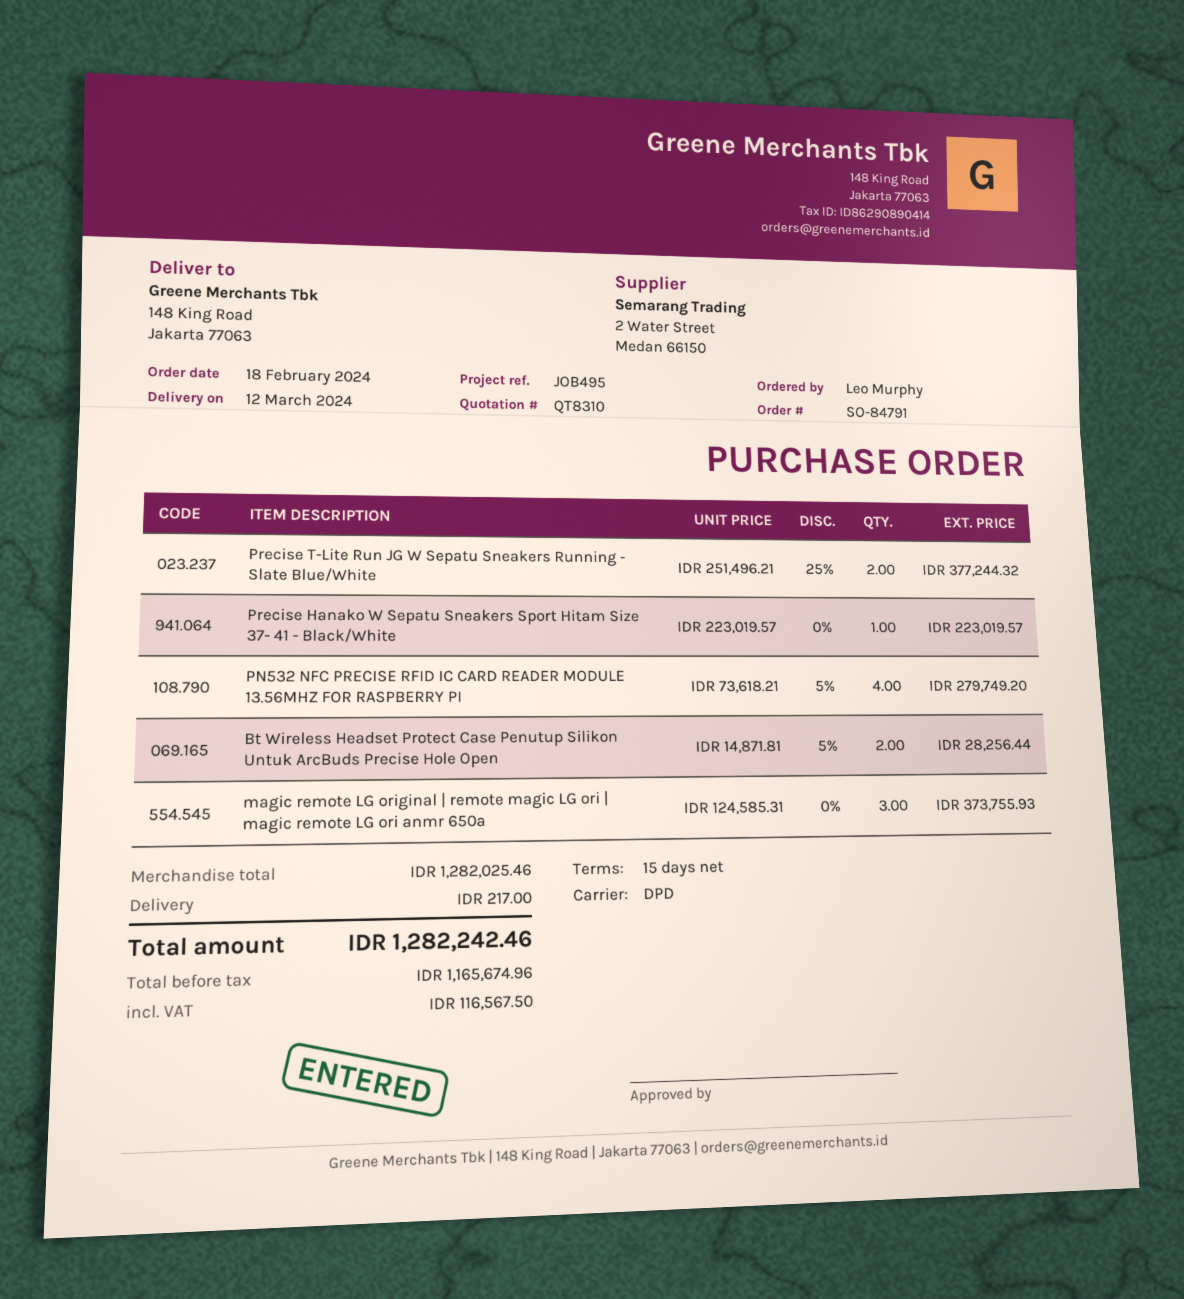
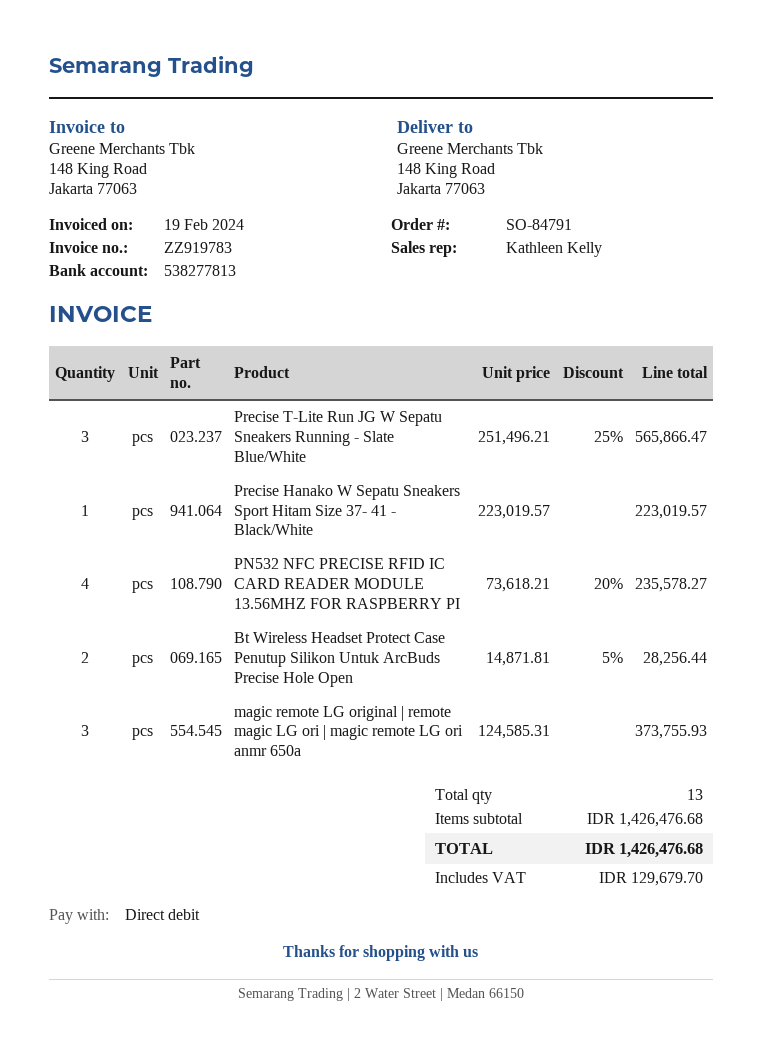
Precise T-Lite Run JG W Sepatu Sneakers Running - Slate Blue/White: 2 x 251496.21 - 25% = 377244.32 -> 3 x 251496.21 - 25% = 565866.47
PN532 NFC PRECISE RFID IC CARD READER MODULE 13.56MHZ FOR RASPBERRY PI: 4 x 73618.21 - 5% = 279749.20 -> 4 x 73618.21 - 20% = 235578.27
subtotal: 1282025.46 -> 1426476.68
shipping: 217.00 -> none
tax: 116567.50 -> 129679.70
total: 1282242.46 -> 1426476.68

